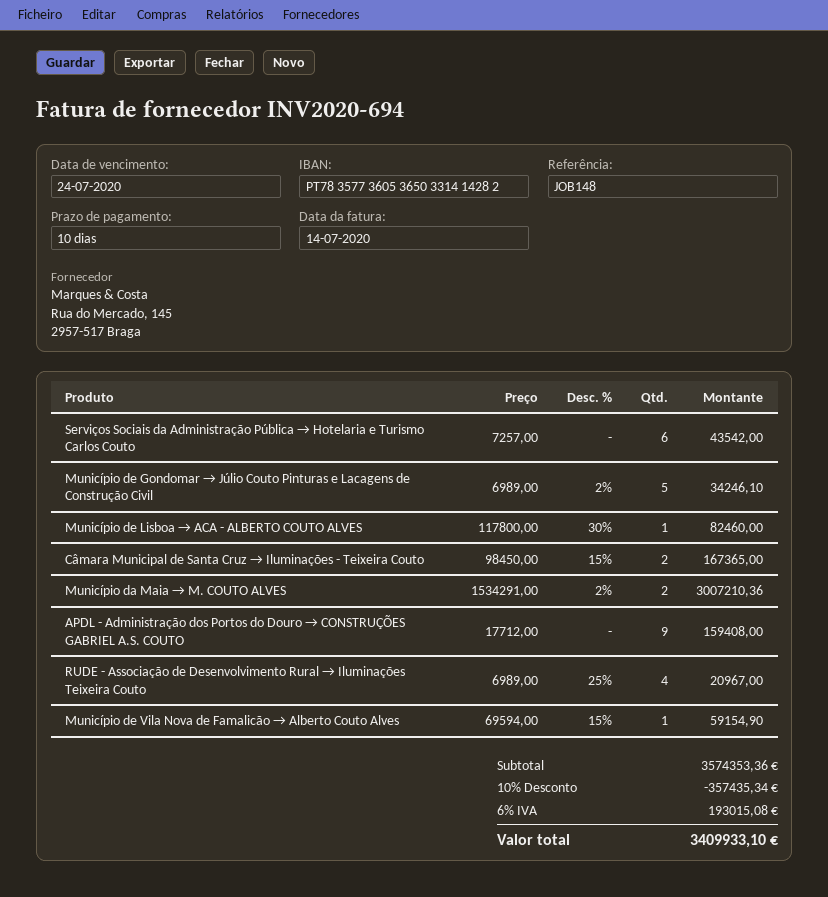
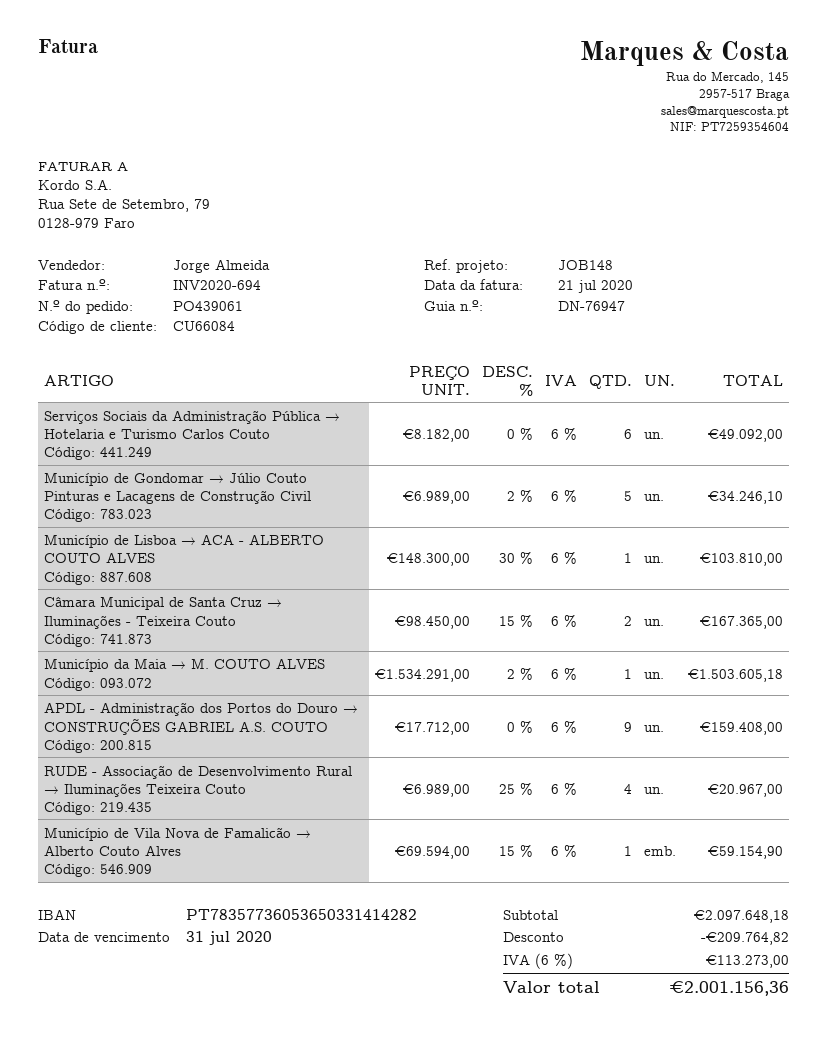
invoice date: 2020-07-14 -> 2020-07-21
due date: 2020-07-24 -> 2020-07-31
Serviços Sociais da Administração Pública → Hotelaria e Turismo Carlos Couto: 6 x 7257.00 = 43542.00 -> 6 x 8182.00 = 49092.00
Município de Lisboa → ACA - ALBERTO COUTO ALVES: 1 x 117800.00 - 30% = 82460.00 -> 1 x 148300.00 - 30% = 103810.00
Município da Maia → M. COUTO ALVES: 2 x 1534291.00 - 2% = 3007210.36 -> 1 x 1534291.00 - 2% = 1503605.18
subtotal: 3574353.36 -> 2097648.18
discount: 357435.34 -> 209764.82
tax: 6% = 193015.08 -> 6% = 113273.00
total: 3409933.10 -> 2001156.36

